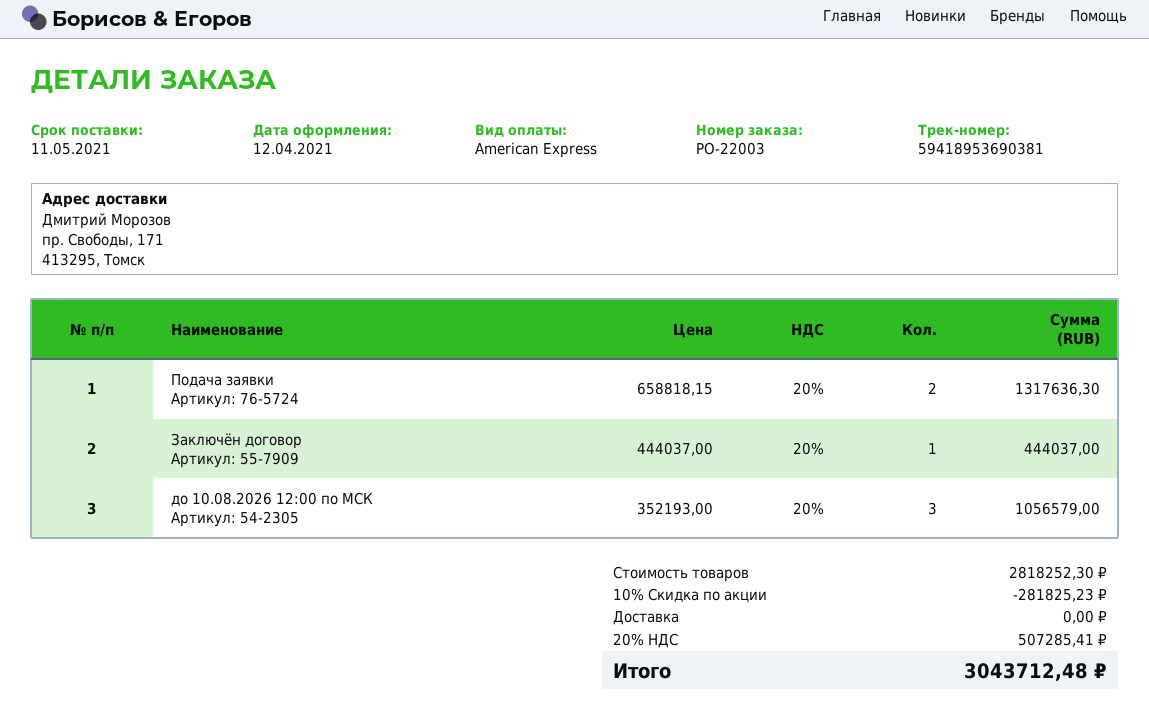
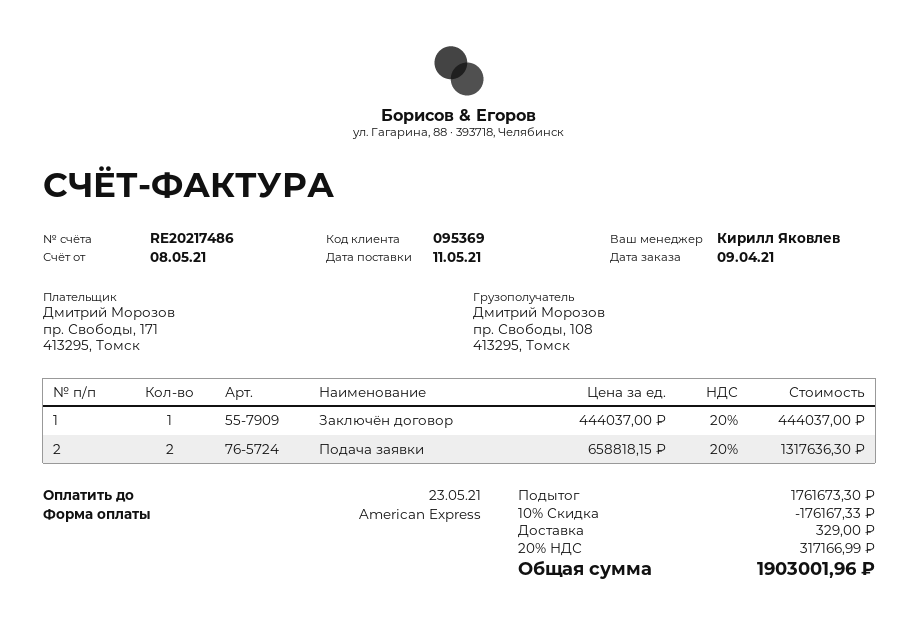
order date: 2021-04-12 -> 2021-04-09
ship to: пр. Свободы, 171, 413295, Томск -> пр. Свободы, 108, 413295, Томск
до 10.08.2026 12:00 по МСК: 3 x 352193.00 = 1056579.00 -> none
subtotal: 2818252.30 -> 1761673.30
discount: 10% = 281825.23 -> 10% = 176167.33
shipping: 0.00 -> 329.00
tax: 20% = 507285.41 -> 20% = 317166.99
total: 3043712.48 -> 1903001.96

